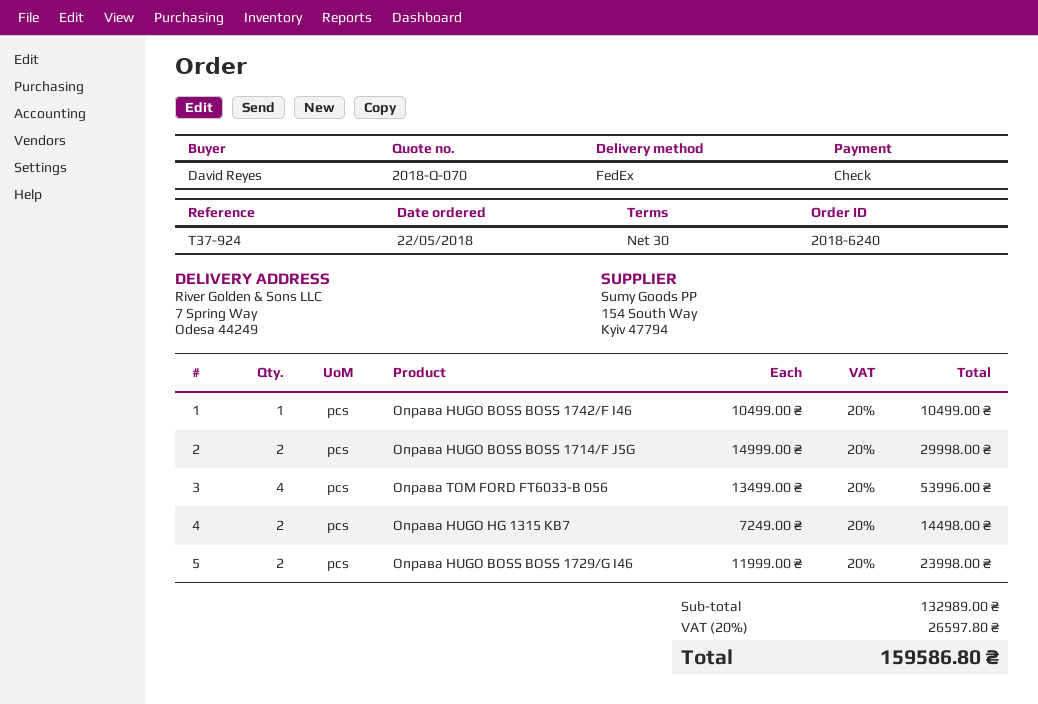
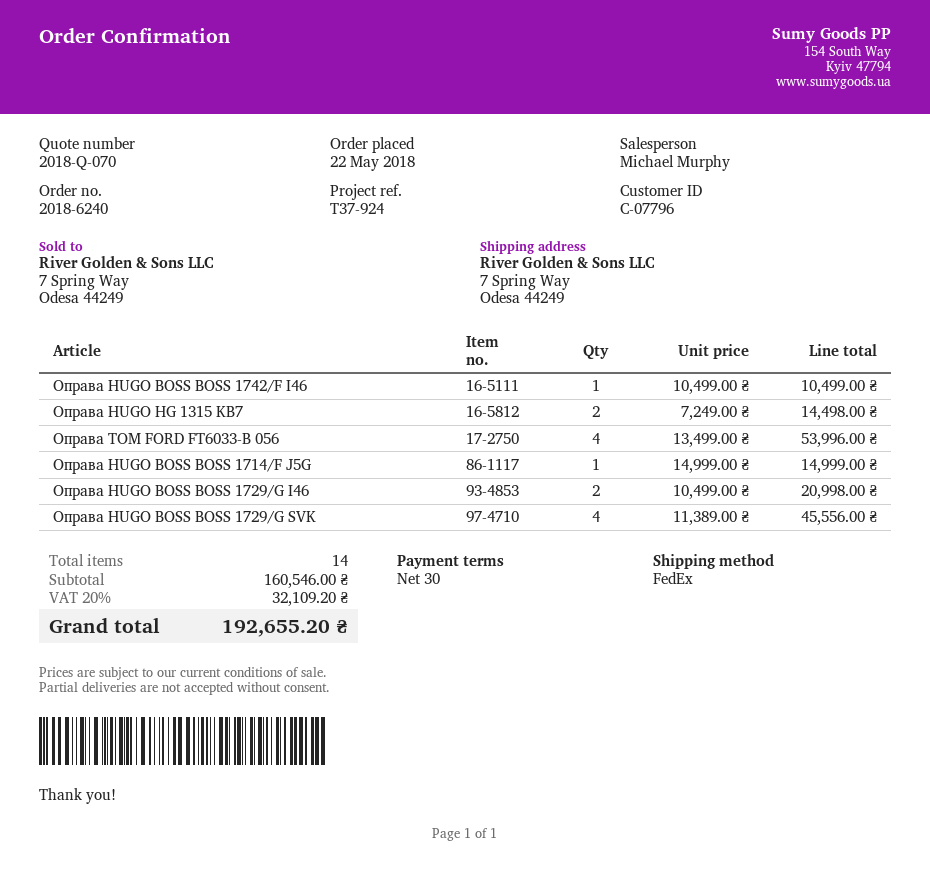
Оправа HUGO BOSS BOSS 1714/F J5G: 2 x 14999.00 = 29998.00 -> 1 x 14999.00 = 14999.00
Оправа HUGO BOSS BOSS 1729/G I46: 2 x 11999.00 = 23998.00 -> 2 x 10499.00 = 20998.00
Оправа HUGO BOSS BOSS 1729/G SVK: none -> 4 x 11389.00 = 45556.00
subtotal: 132989.00 -> 160546.00
tax: 20% = 26597.80 -> 20% = 32109.20
total: 159586.80 -> 192655.20

